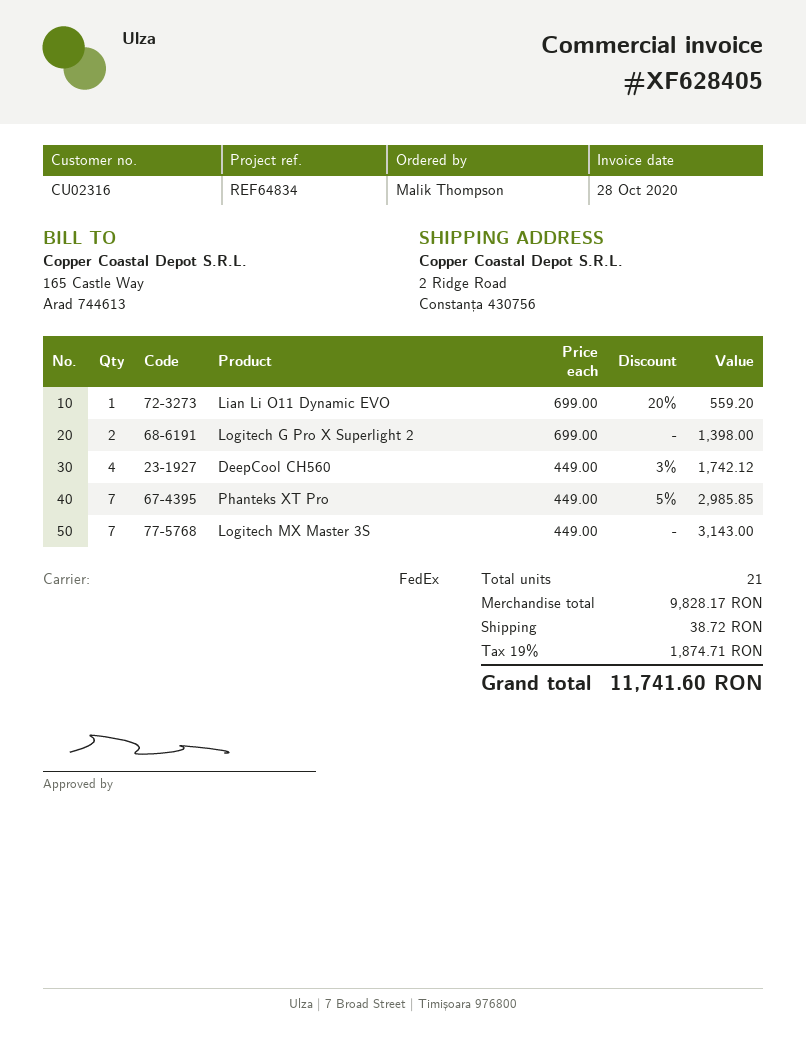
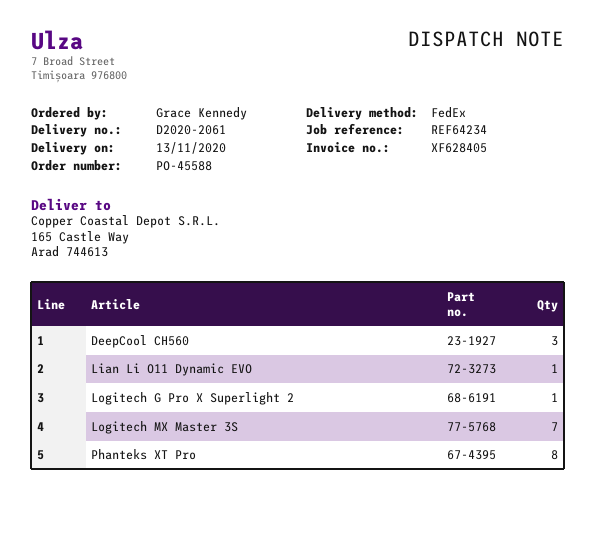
reference: REF64834 -> REF64234
ordered by: Malik Thompson -> Grace Kennedy
ship to: 2 Ridge Road, Constanța 430756 -> 165 Castle Way, Arad 744613
Logitech G Pro X Superlight 2: 2 -> 1
DeepCool CH560: 4 -> 3
Phanteks XT Pro: 7 -> 8

